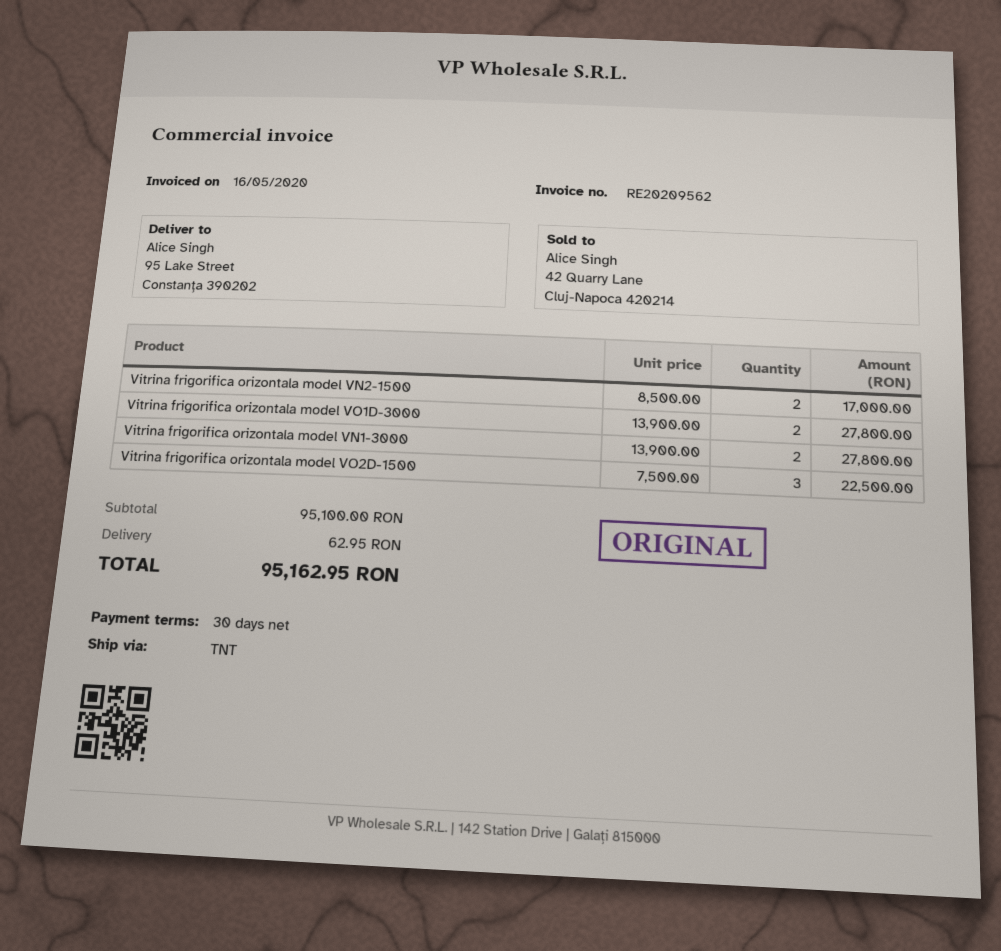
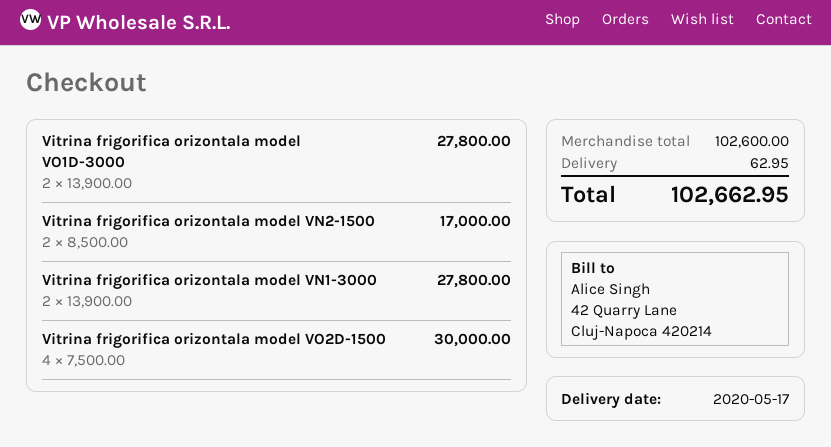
Vitrina frigorifica orizontala model VO2D-1500: 3 x 7500.00 = 22500.00 -> 4 x 7500.00 = 30000.00
subtotal: 95100.00 -> 102600.00
total: 95162.95 -> 102662.95

